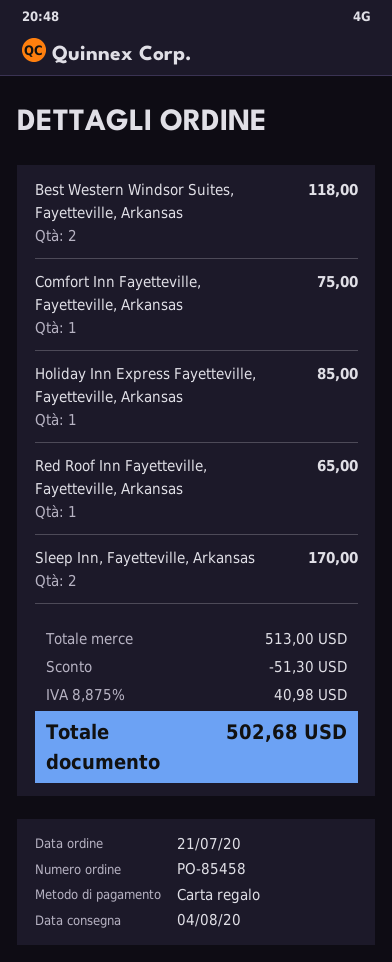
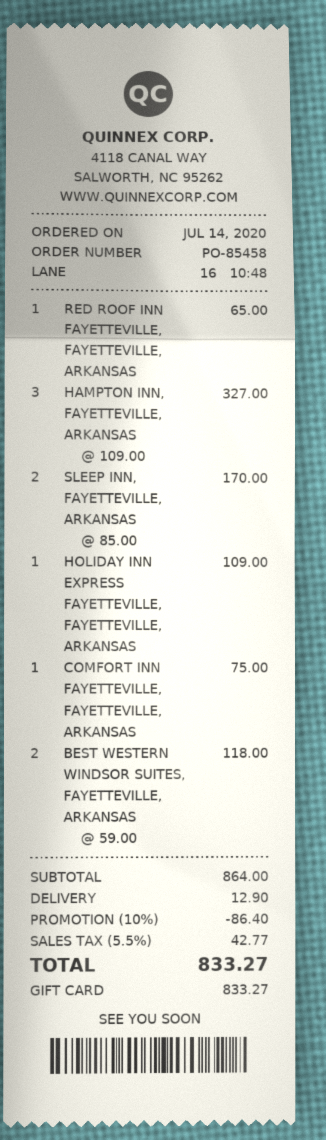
order date: 2020-07-21 -> 2020-07-14
Holiday Inn Express Fayetteville, Fayetteville, Arkansas: 1 for 85.00 -> 1 for 109.00
HAMPTON INN, FAYETTEVILLE, ARKANSAS: none -> 3 for 327.00
subtotal: 513.00 -> 864.00
discount: 51.30 -> 86.40
shipping: none -> 12.90
tax: 8.875% = 40.98 -> 5.5% = 42.77
total: 502.68 -> 833.27

